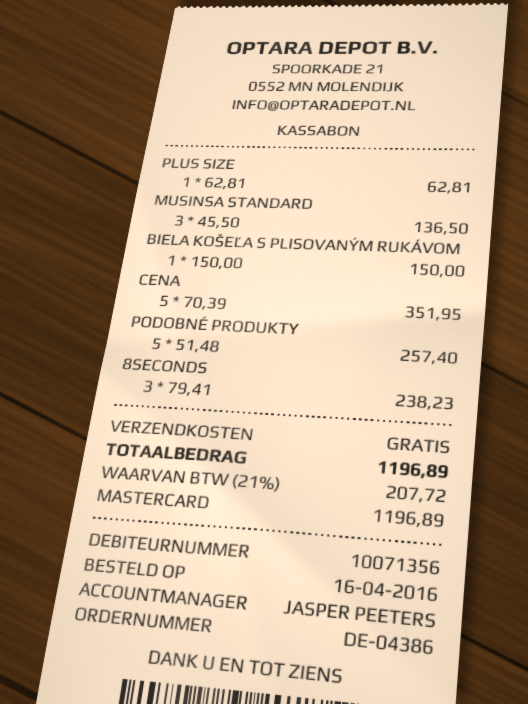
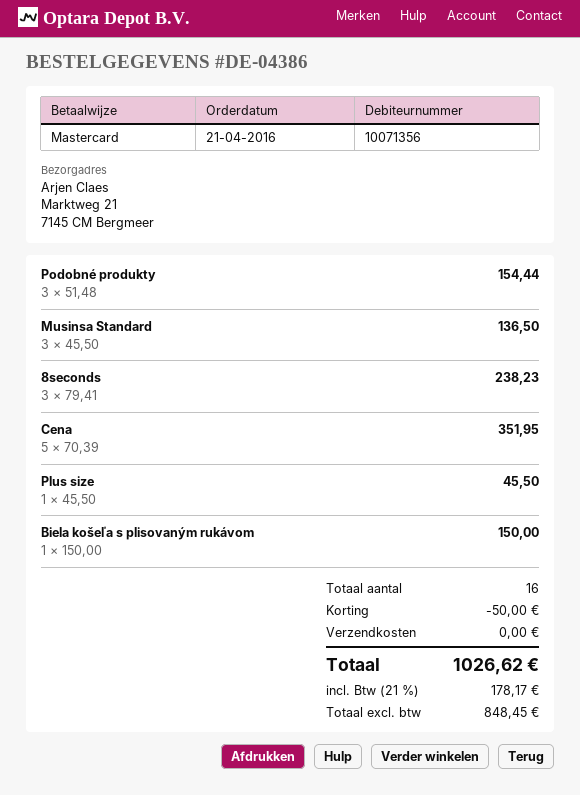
order date: 2016-04-16 -> 2016-04-21
PLUS SIZE: 1 x 62.81 = 62.81 -> 1 x 45.50 = 45.50
PODOBNÉ PRODUKTY: 5 x 51.48 = 257.40 -> 3 x 51.48 = 154.44
discount: none -> 50.00
tax: 21% = 207.72 -> 21% = 178.17
total: 1196.89 -> 1026.62

